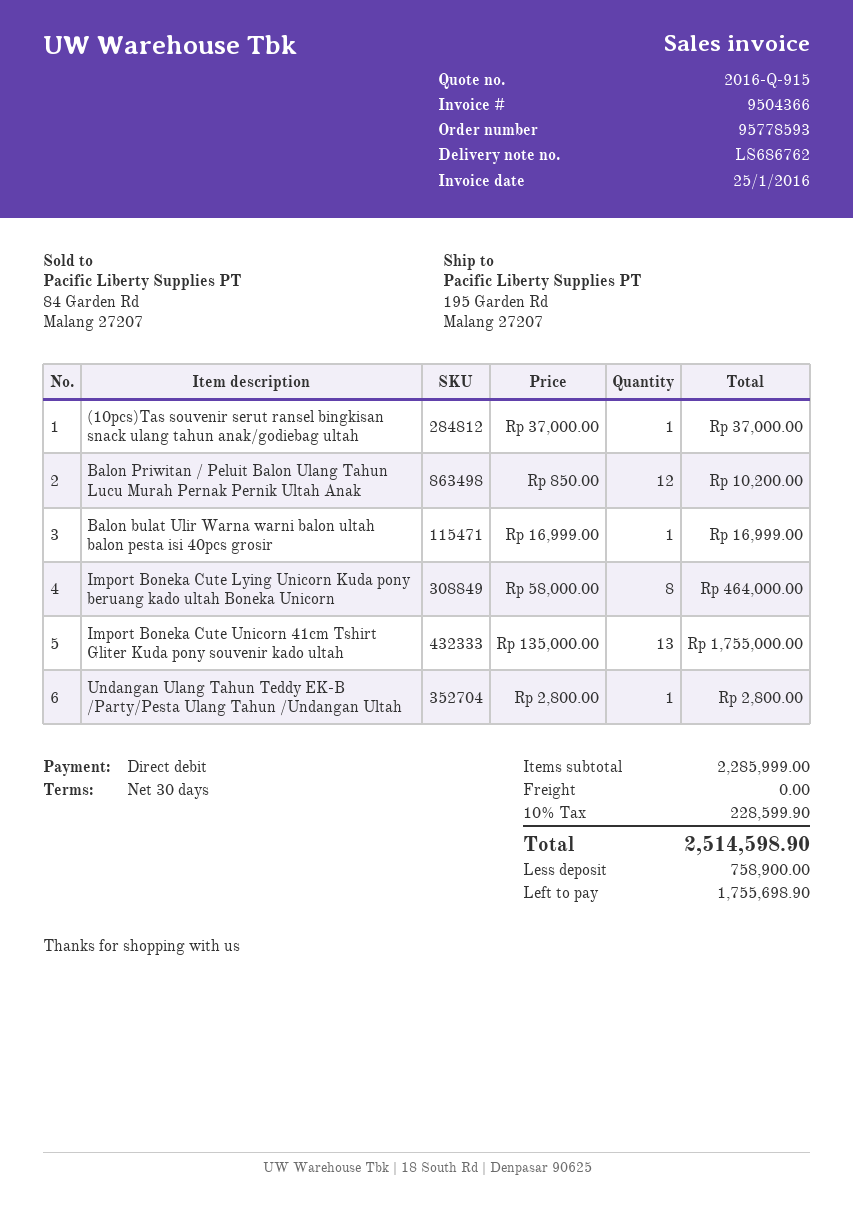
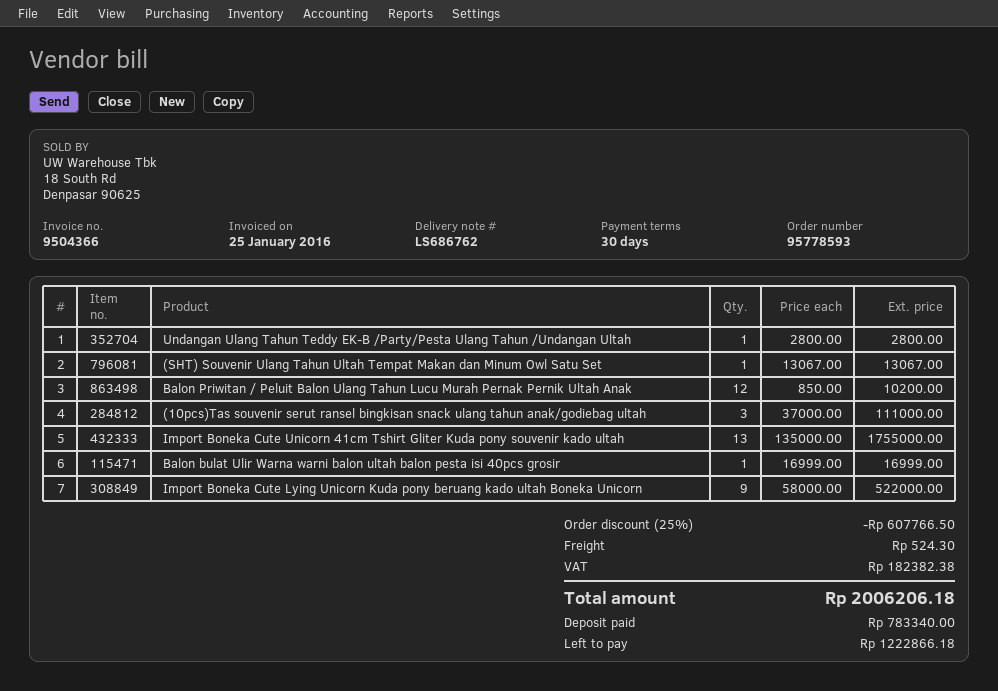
(10pcs)Tas souvenir serut ransel bingkisan snack ulang tahun anak/godiebag ultah: 1 x 37000.00 = 37000.00 -> 3 x 37000.00 = 111000.00
Import Boneka Cute Lying Unicorn Kuda pony beruang kado ultah Boneka Unicorn: 8 x 58000.00 = 464000.00 -> 9 x 58000.00 = 522000.00
(SHT) Souvenir Ulang Tahun Ultah Tempat Makan dan Minum Owl Satu Set: none -> 1 x 13067.00 = 13067.00
discount: none -> 25% = 607766.50
shipping: 0.00 -> 524.30
tax: 228599.90 -> 182382.38
total: 2514598.90 -> 2006206.18
deposit: 758900.00 -> 783340.00
balance: 1755698.90 -> 1222866.18

